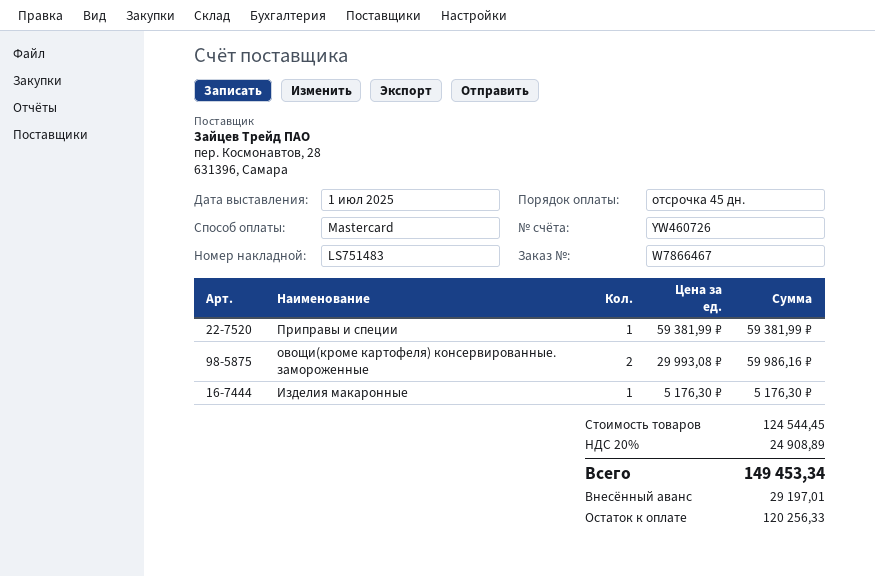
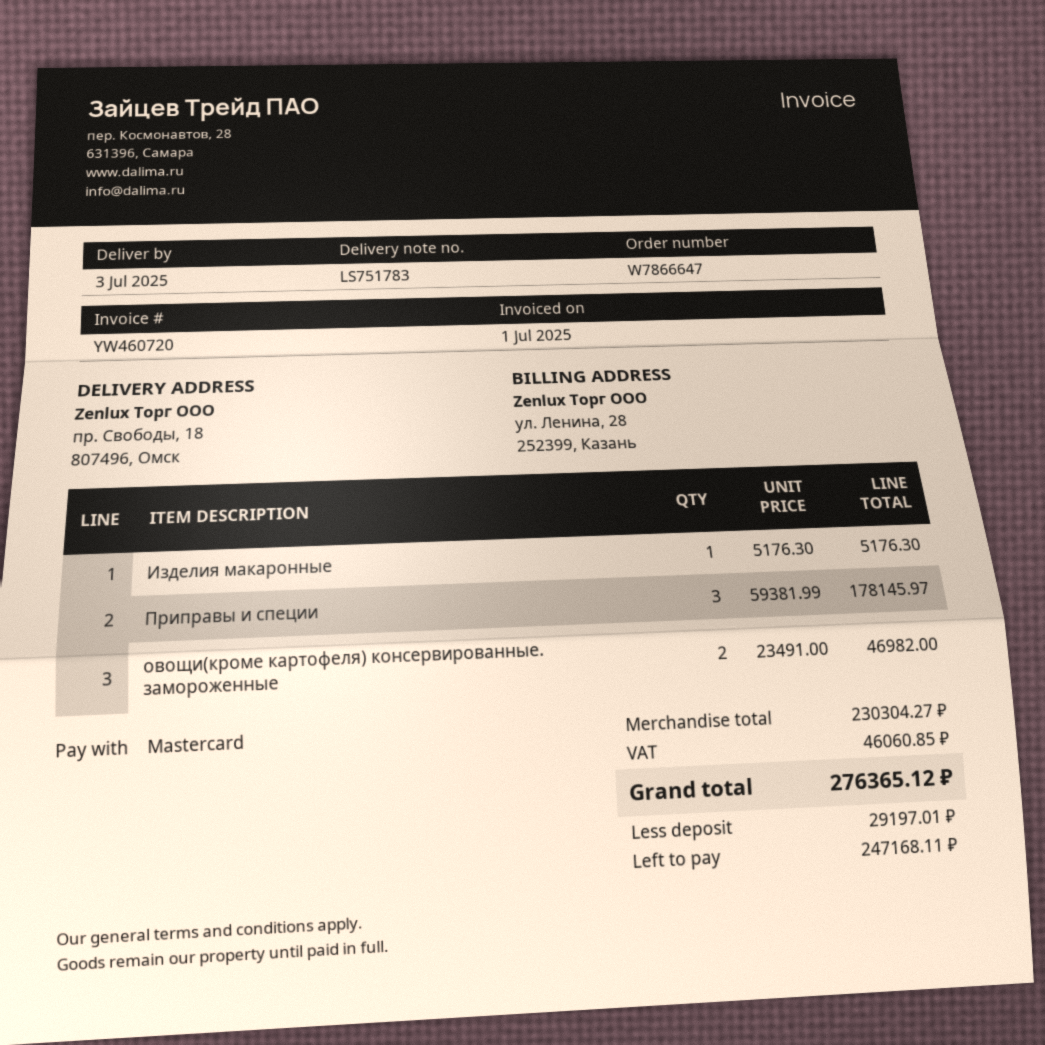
order number: W7866467 -> W7866647
delivery note number: LS751483 -> LS751783
invoice number: YW460726 -> YW460720
Приправы и специи: 1 x 59381.99 = 59381.99 -> 3 x 59381.99 = 178145.97
овощи(кроме картофеля) консервированные. замороженные: 2 x 29993.08 = 59986.16 -> 2 x 23491.00 = 46982.00
subtotal: 124544.45 -> 230304.27
tax: 24908.89 -> 46060.85
total: 149453.34 -> 276365.12
balance: 120256.33 -> 247168.11

